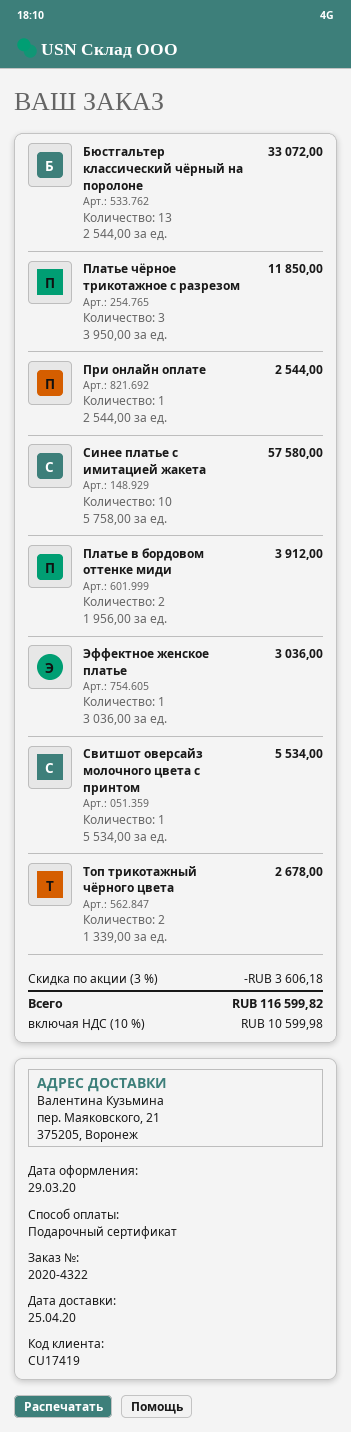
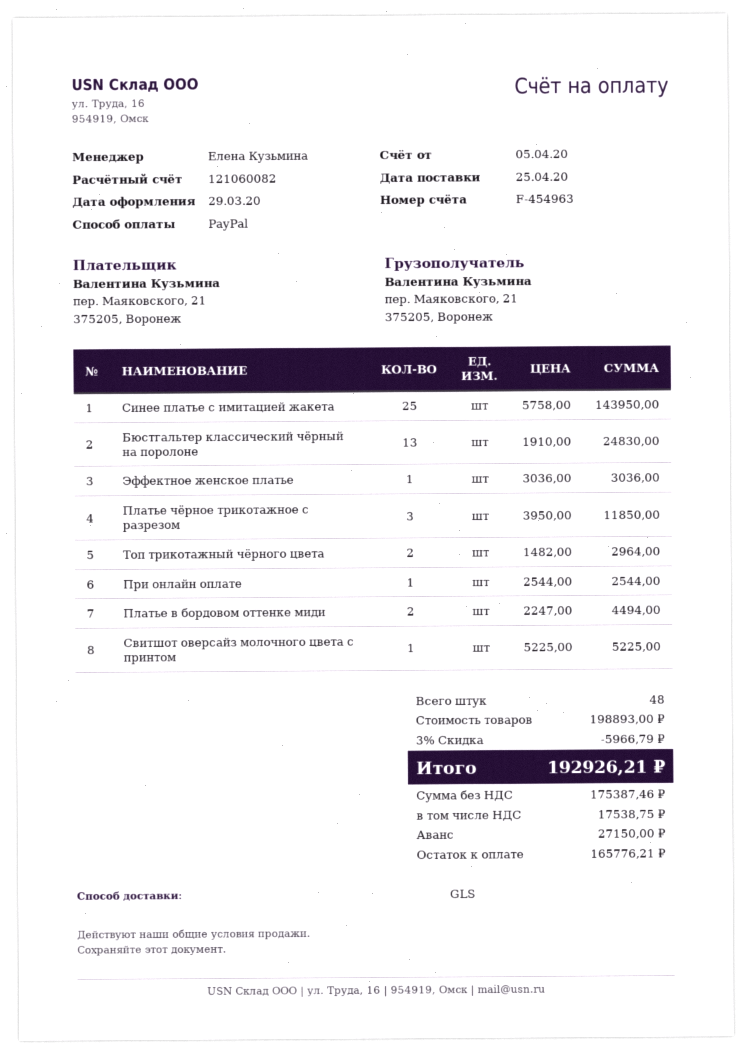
payment method: gift card -> PayPal
Бюстгальтер классический чёрный на поролоне: 13 x 2544.00 = 33072.00 -> 13 x 1910.00 = 24830.00
Синее платье с имитацией жакета: 10 x 5758.00 = 57580.00 -> 25 x 5758.00 = 143950.00
Платье в бордовом оттенке миди: 2 x 1956.00 = 3912.00 -> 2 x 2247.00 = 4494.00
Свитшот оверсайз молочного цвета с принтом: 1 x 5534.00 = 5534.00 -> 1 x 5225.00 = 5225.00
Топ трикотажный чёрного цвета: 2 x 1339.00 = 2678.00 -> 2 x 1482.00 = 2964.00
discount: 3% = 3606.18 -> 3% = 5966.79
tax: 10599.98 -> 17538.75
total: 116599.82 -> 192926.21

